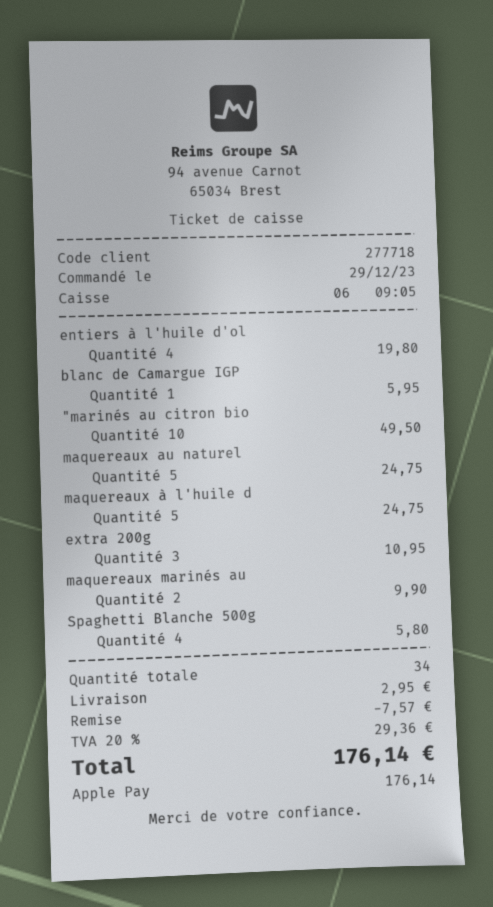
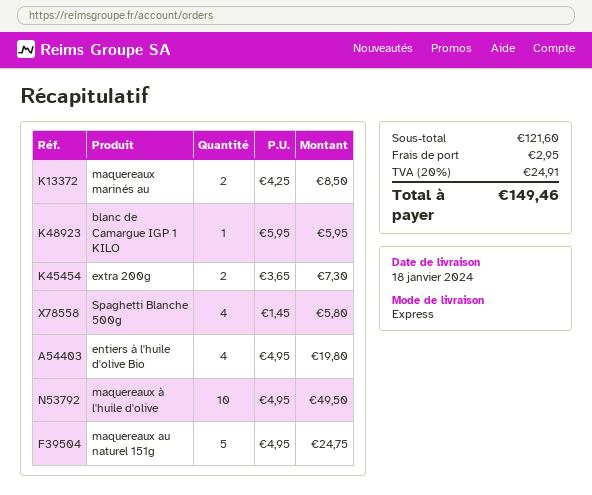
"marinés au citron bio: 10 for 49.50 -> none
maquereaux à l'huile d: 5 for 24.75 -> 10 for 49.50
extra 200g: 3 for 10.95 -> 2 for 7.30
maquereaux marinés au: 2 for 9.90 -> 2 for 8.50
discount: 7.57 -> none
tax: 20% = 29.36 -> 20% = 24.91
total: 176.14 -> 149.46

